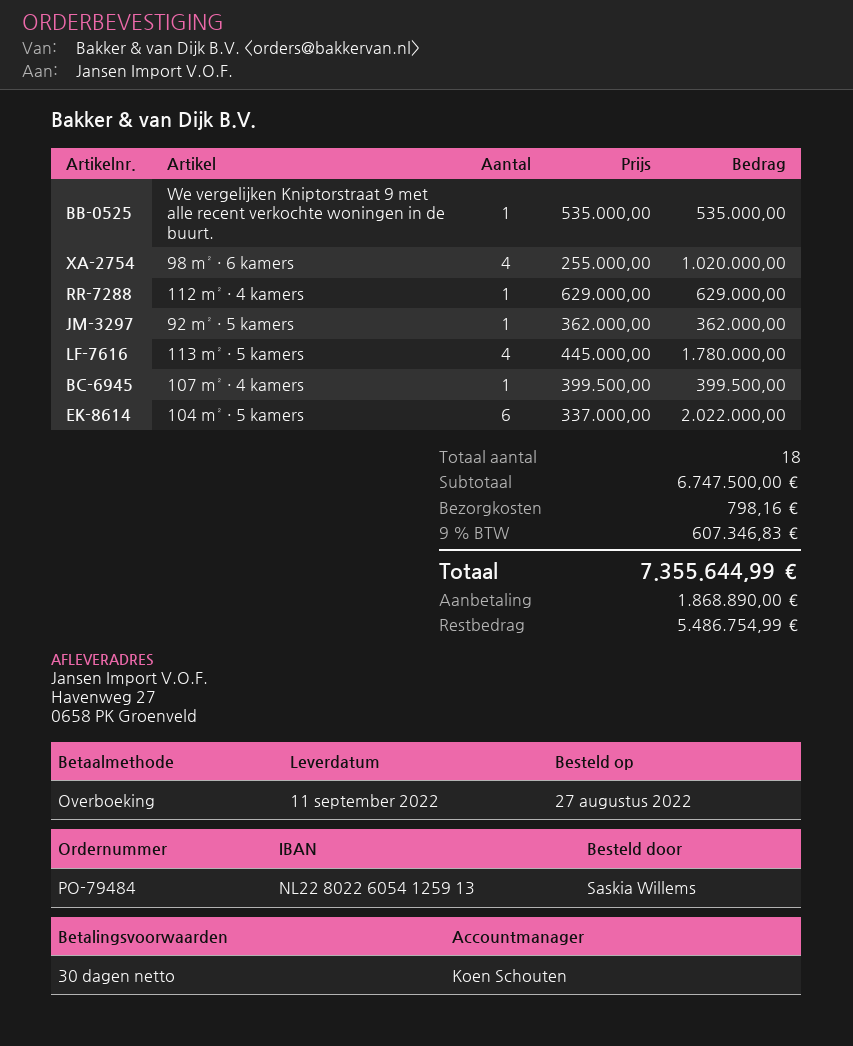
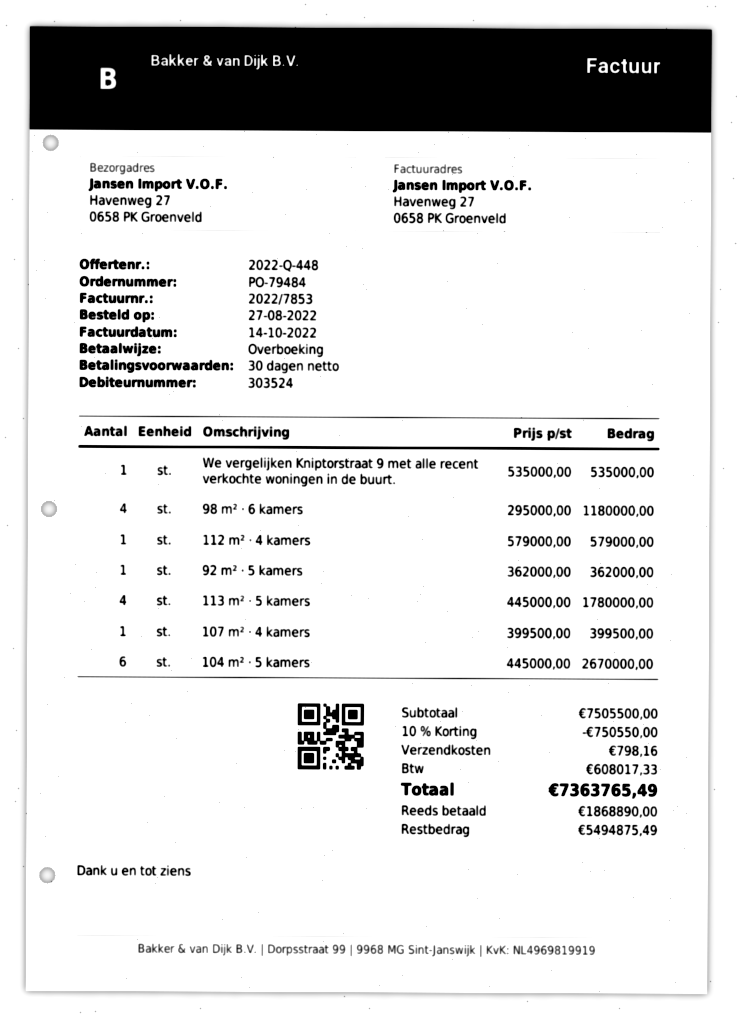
98 m² · 6 kamers: 4 x 255000.00 = 1020000.00 -> 4 x 295000.00 = 1180000.00
112 m² · 4 kamers: 1 x 629000.00 = 629000.00 -> 1 x 579000.00 = 579000.00
104 m² · 5 kamers: 6 x 337000.00 = 2022000.00 -> 6 x 445000.00 = 2670000.00
subtotal: 6747500.00 -> 7505500.00
discount: none -> 10% = 750550.00
tax: 607346.83 -> 608017.33
total: 7355644.99 -> 7363765.49
balance: 5486754.99 -> 5494875.49

